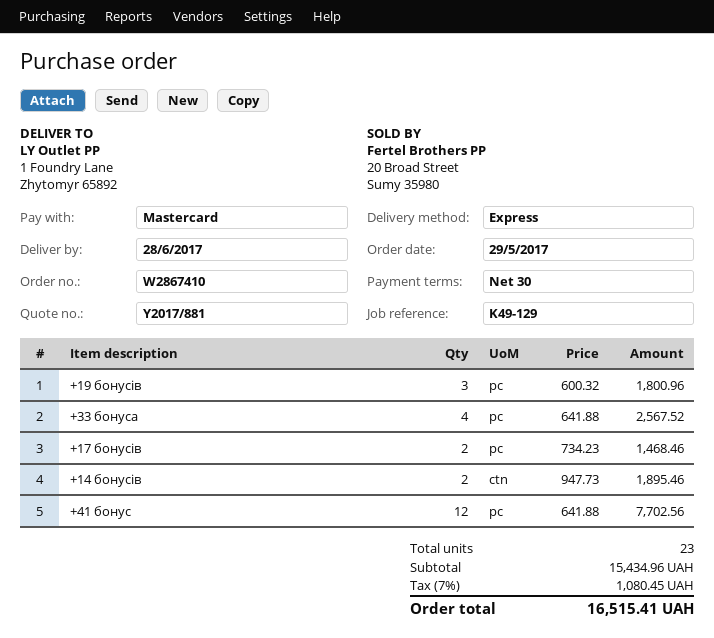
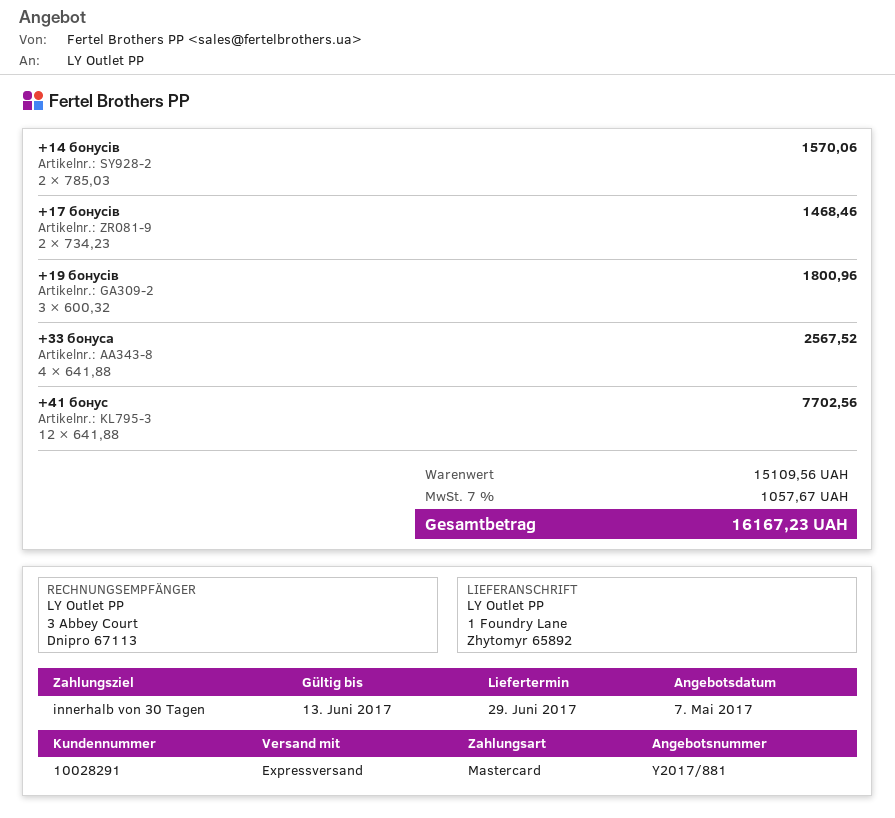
delivery date: 2017-06-28 -> 2017-06-29
+14 бонусів: 2 x 947.73 = 1895.46 -> 2 x 785.03 = 1570.06
subtotal: 15434.96 -> 15109.56
tax: 7% = 1080.45 -> 7% = 1057.67
total: 16515.41 -> 16167.23

